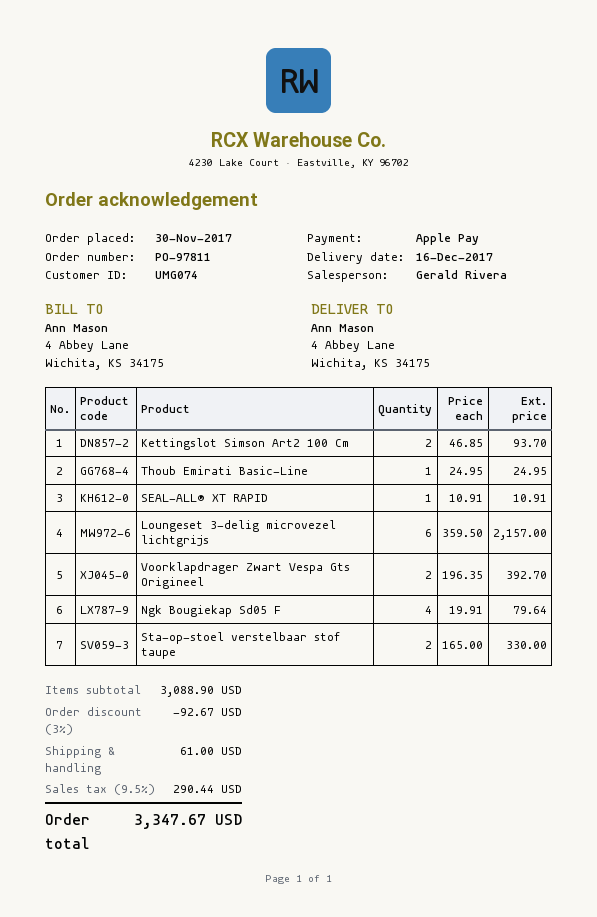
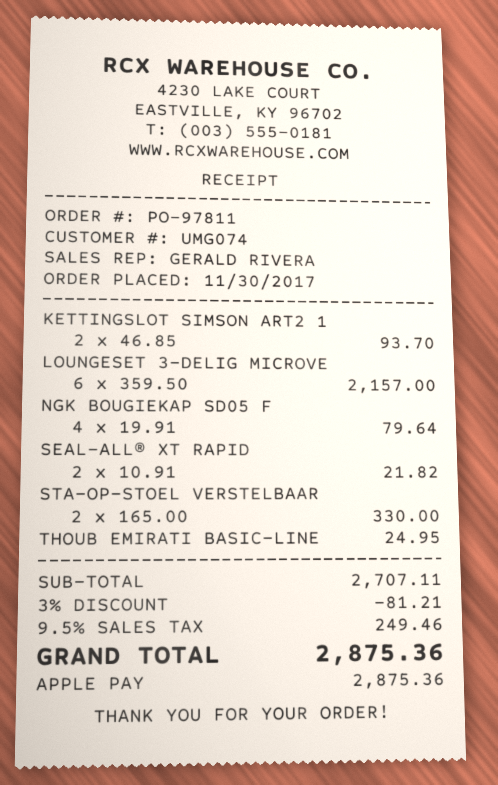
SEAL-ALL® XT RAPID: 1 x 10.91 = 10.91 -> 2 x 10.91 = 21.82
Voorklapdrager Zwart Vespa Gts Origineel: 2 x 196.35 = 392.70 -> none
subtotal: 3088.90 -> 2707.11
discount: 3% = 92.67 -> 3% = 81.21
shipping: 61.00 -> none
tax: 9.5% = 290.44 -> 9.5% = 249.46
total: 3347.67 -> 2875.36

